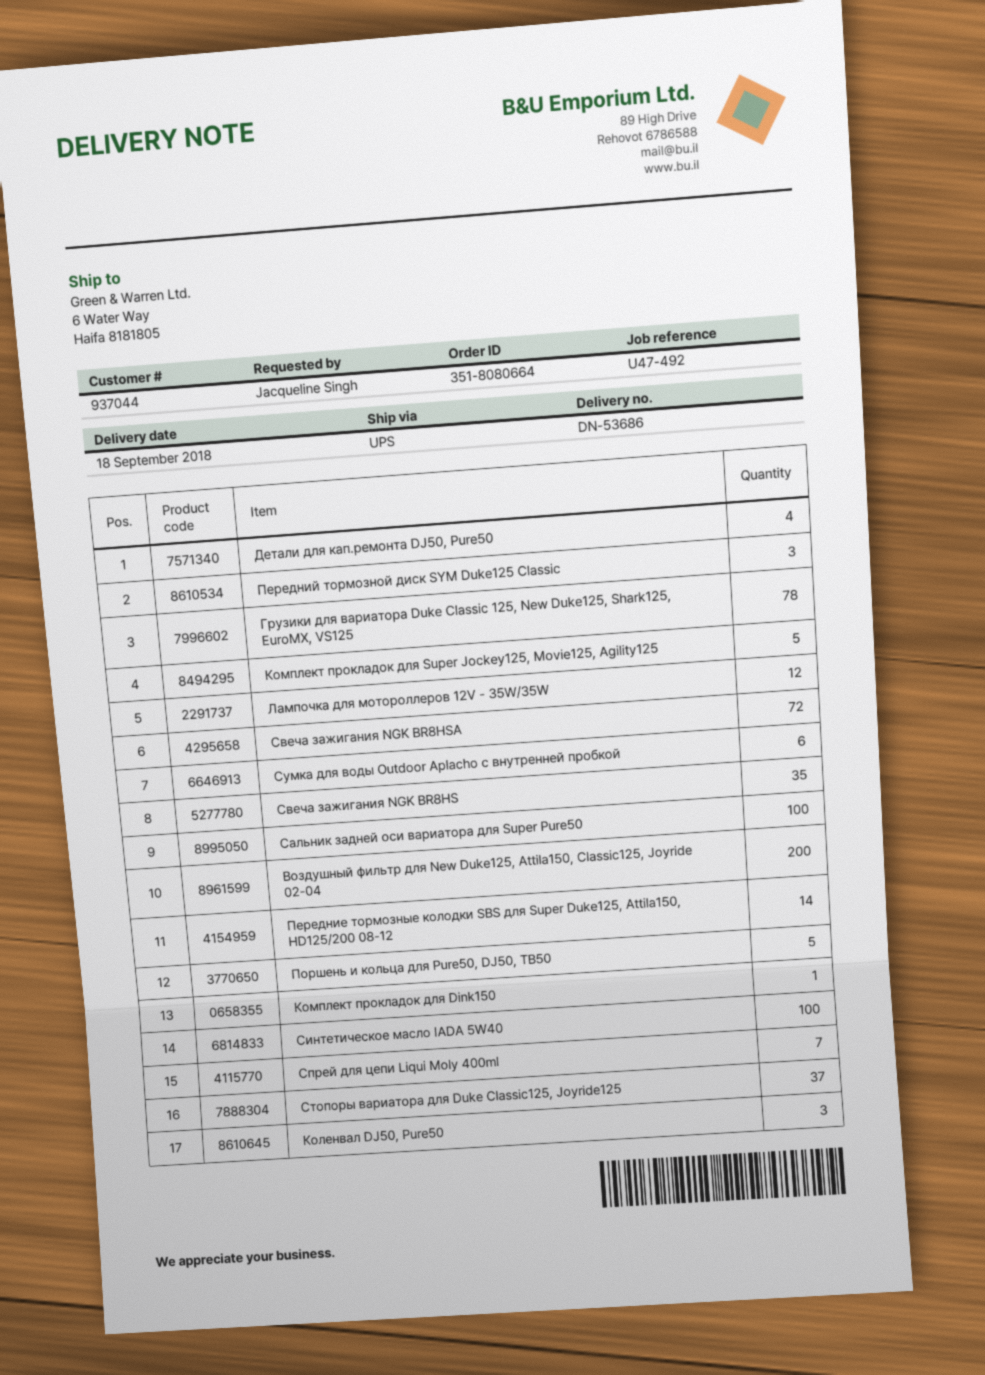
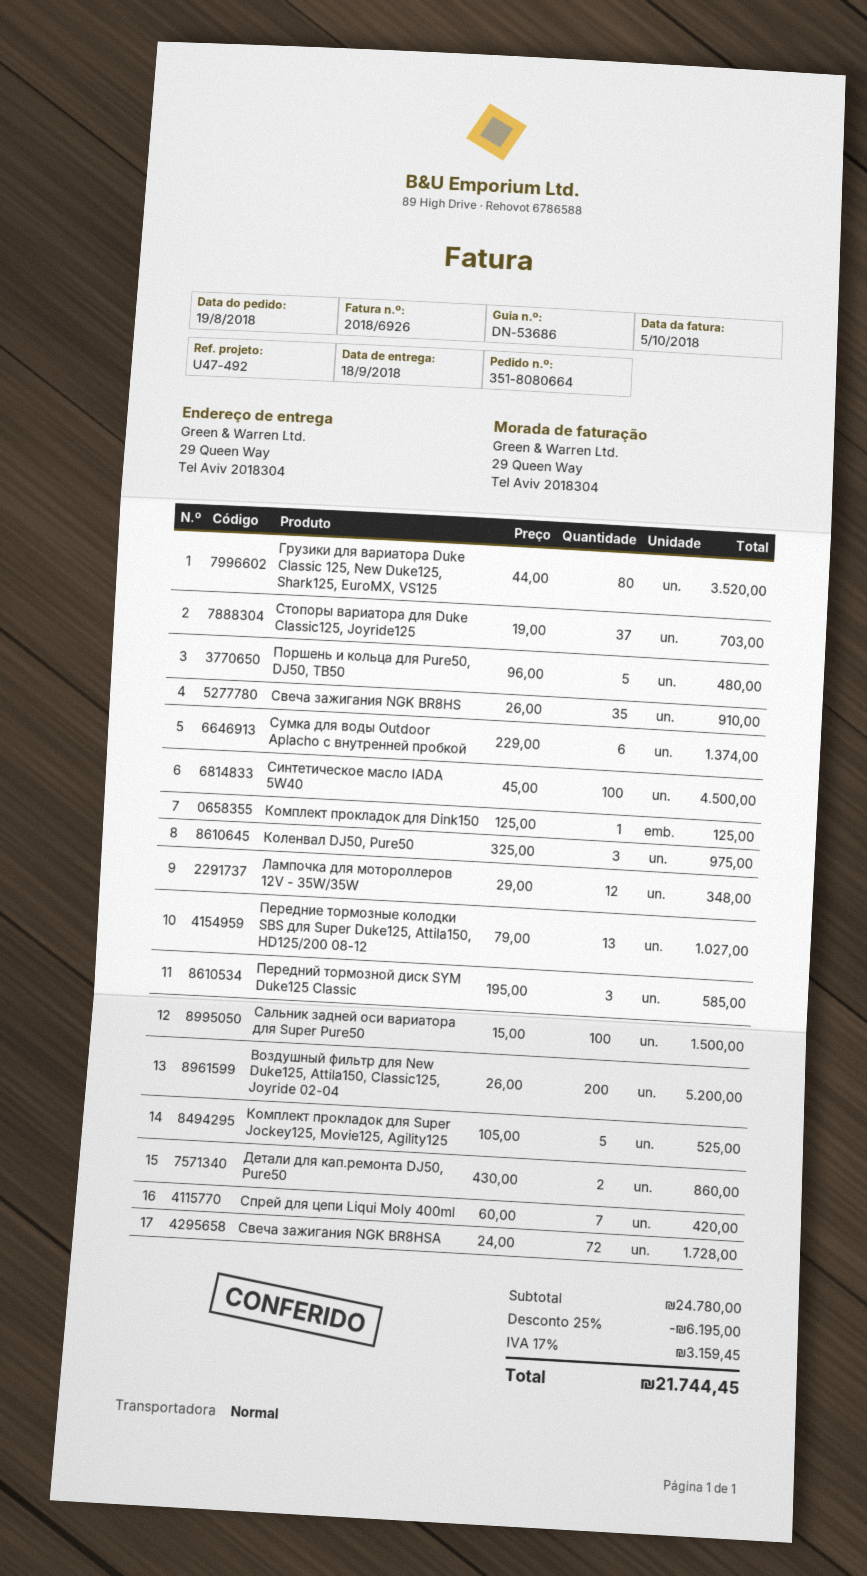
shipping method: UPS -> standard
ship to: 6 Water Way, Haifa 8181805 -> 29 Queen Way, Tel Aviv 2018304
Детали для кап.ремонта DJ50, Pure50: 4 -> 2
Грузики для вариатора Duke Classic 125, New Duke125, Shark125, EuroMX, VS125: 78 -> 80
Передние тормозные колодки SBS для Super Duke125, Attila150, HD125/200 08-12: 14 -> 13

